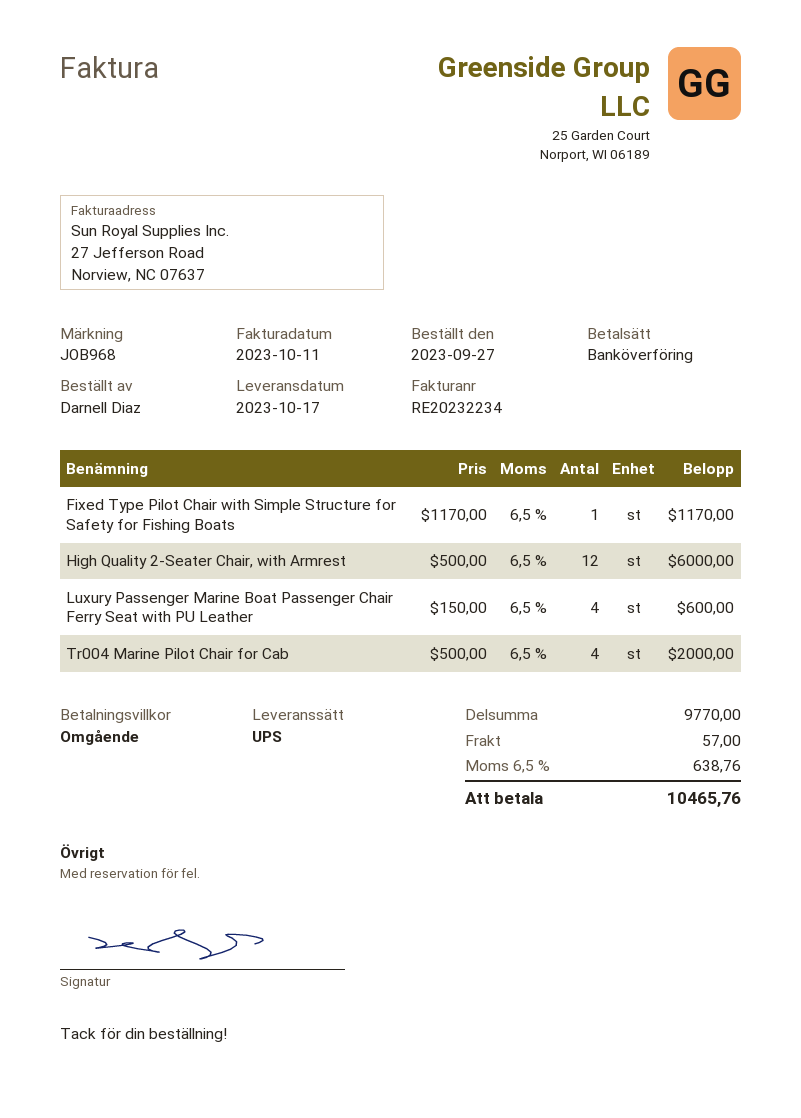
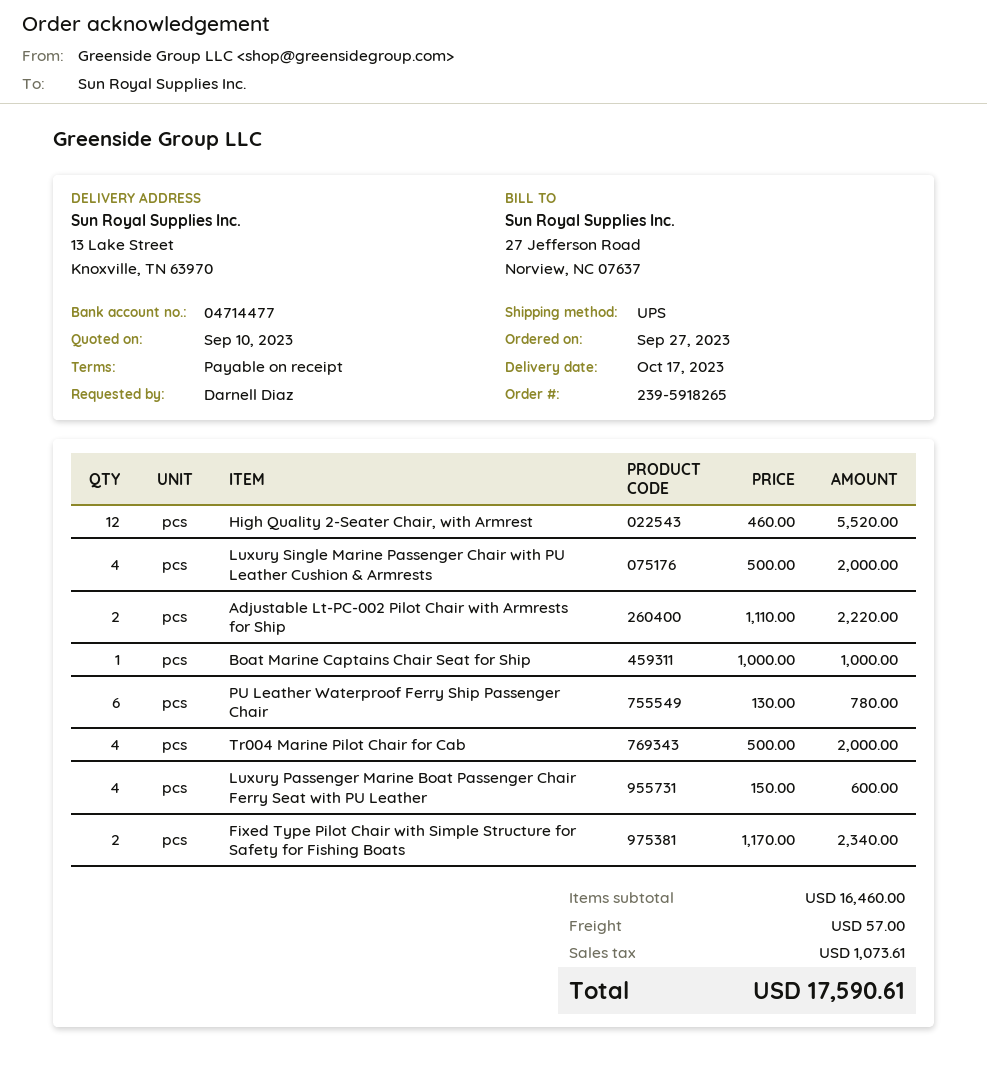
Fixed Type Pilot Chair with Simple Structure for Safety for Fishing Boats: 1 x 1170.00 = 1170.00 -> 2 x 1170.00 = 2340.00
High Quality 2-Seater Chair, with Armrest: 12 x 500.00 = 6000.00 -> 12 x 460.00 = 5520.00
Luxury Single Marine Passenger Chair with PU Leather Cushion & Armrests: none -> 4 x 500.00 = 2000.00
Adjustable Lt-PC-002 Pilot Chair with Armrests for Ship: none -> 2 x 1110.00 = 2220.00
Boat Marine Captains Chair Seat for Ship: none -> 1 x 1000.00 = 1000.00
PU Leather Waterproof Ferry Ship Passenger Chair: none -> 6 x 130.00 = 780.00
subtotal: 9770.00 -> 16460.00
tax: 638.76 -> 1073.61
total: 10465.76 -> 17590.61

